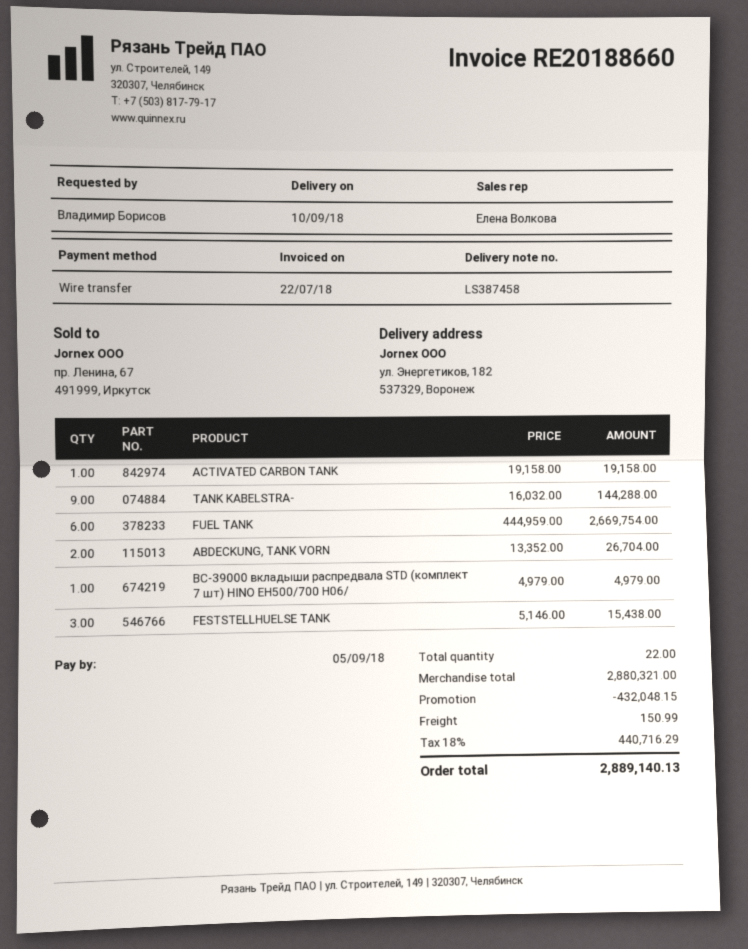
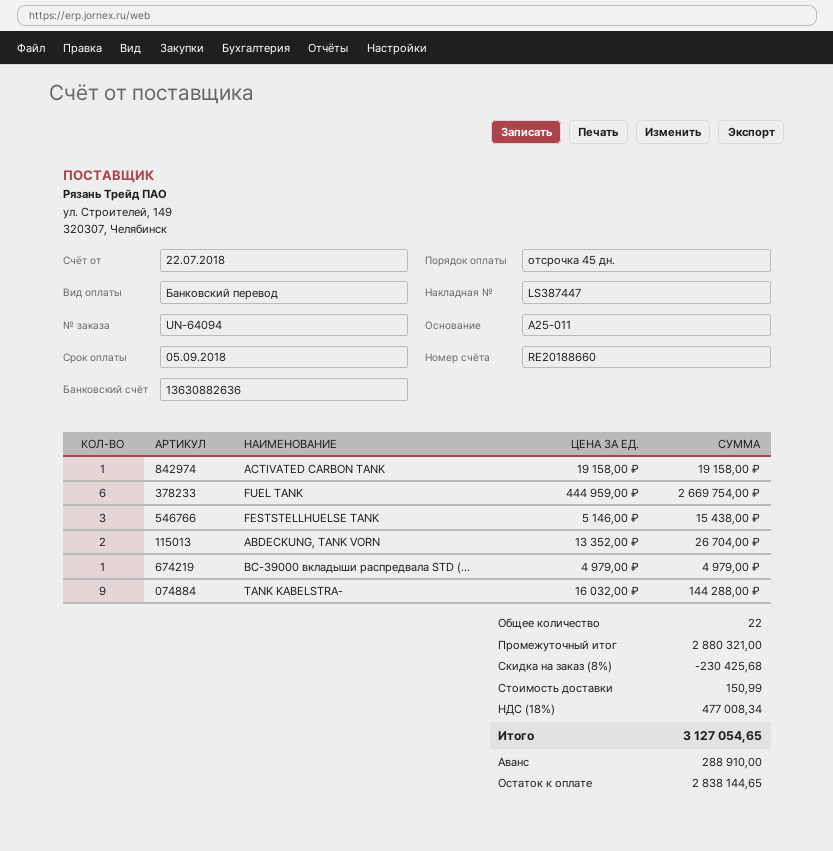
delivery note number: LS387458 -> LS387447
discount: 432048.15 -> 230425.68
tax: 18% = 440716.29 -> 18% = 477008.34
total: 2889140.13 -> 3127054.65

